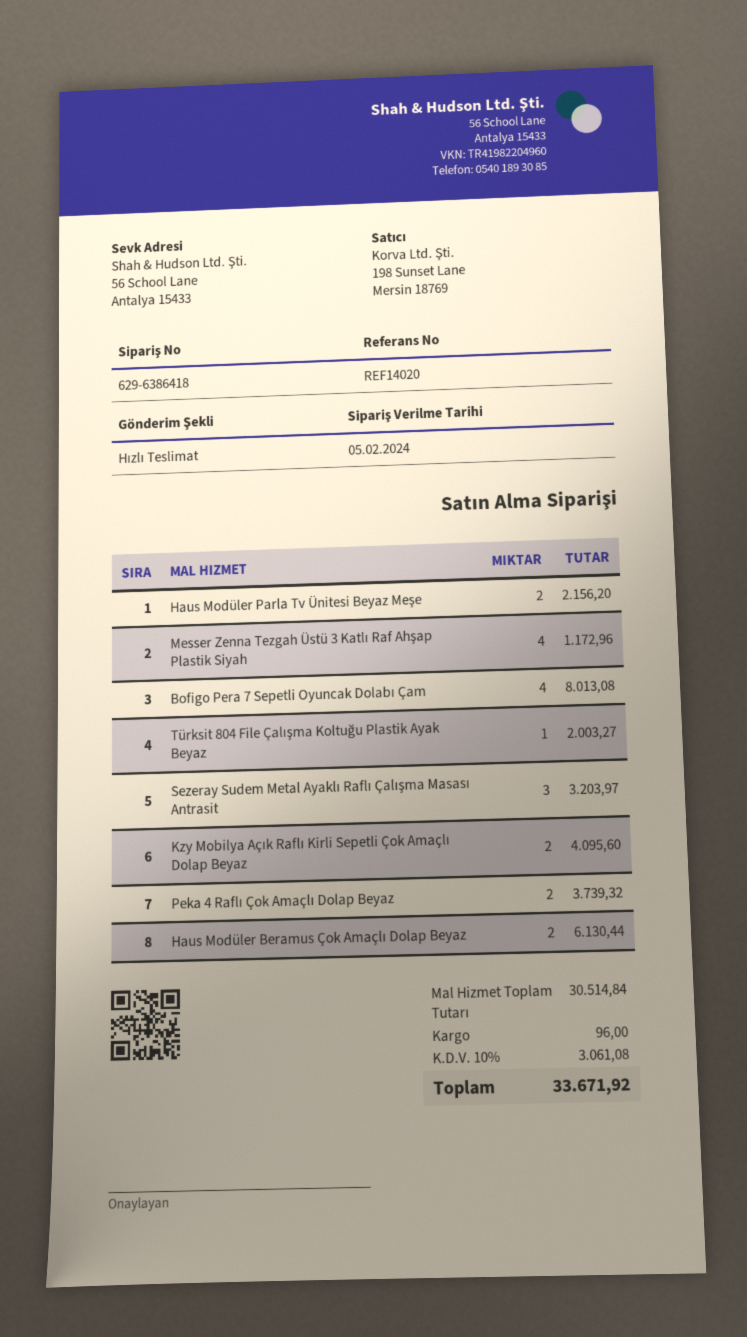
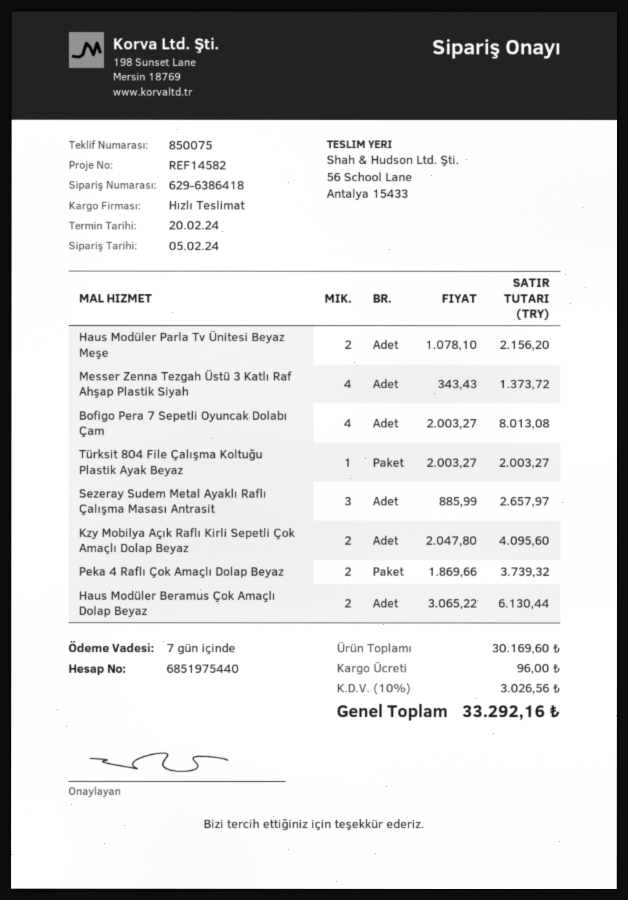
reference: REF14020 -> REF14582
Messer Zenna Tezgah Üstü 3 Katlı Raf Ahşap Plastik Siyah: 4 for 1172.96 -> 4 for 1373.72
Sezeray Sudem Metal Ayaklı Raflı Çalışma Masası Antrasit: 3 for 3203.97 -> 3 for 2657.97
subtotal: 30514.84 -> 30169.60
tax: 10% = 3061.08 -> 10% = 3026.56
total: 33671.92 -> 33292.16

